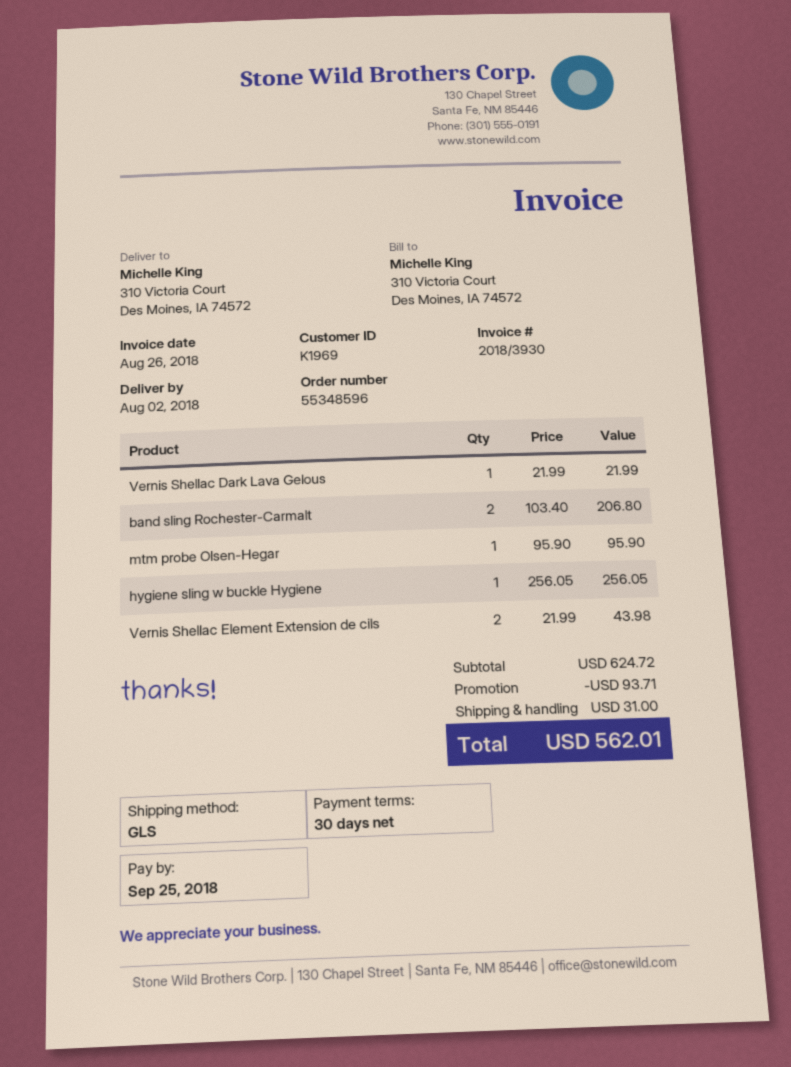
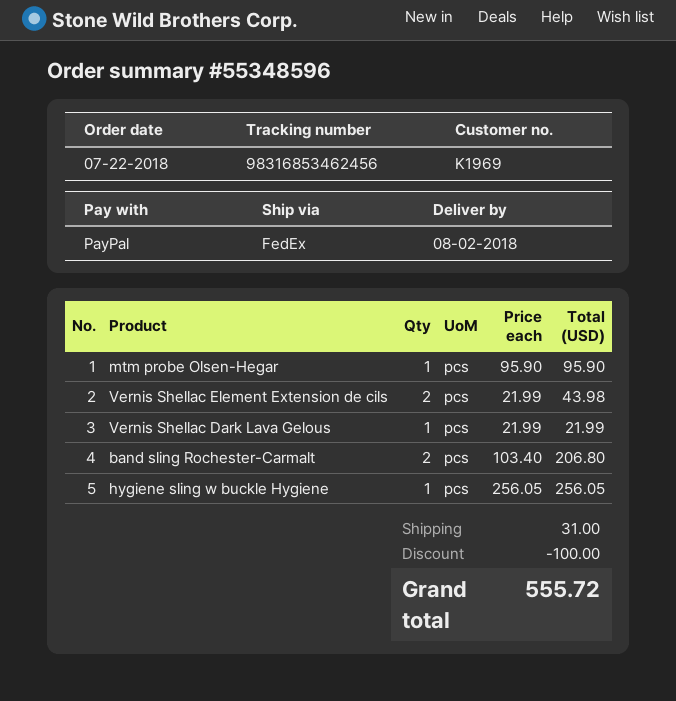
shipping method: GLS -> FedEx
discount: 93.71 -> 100.00
total: 562.01 -> 555.72

